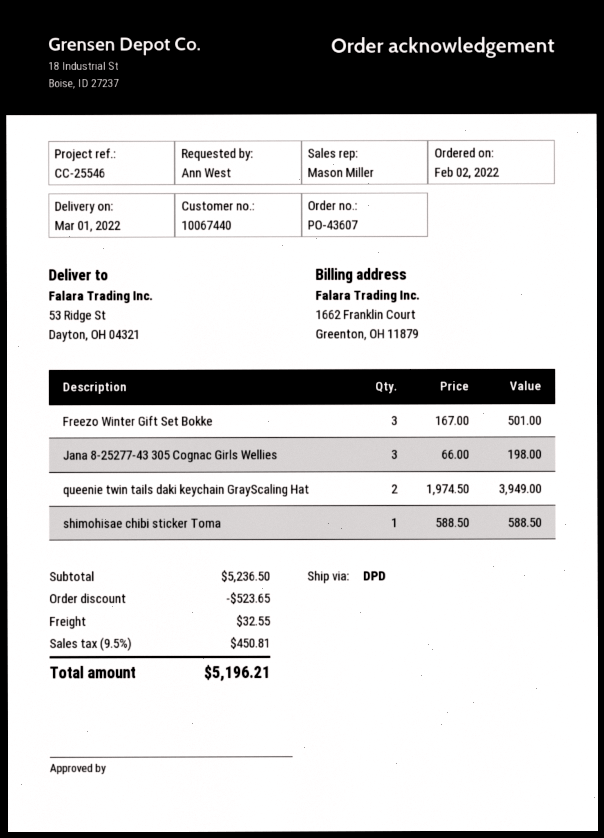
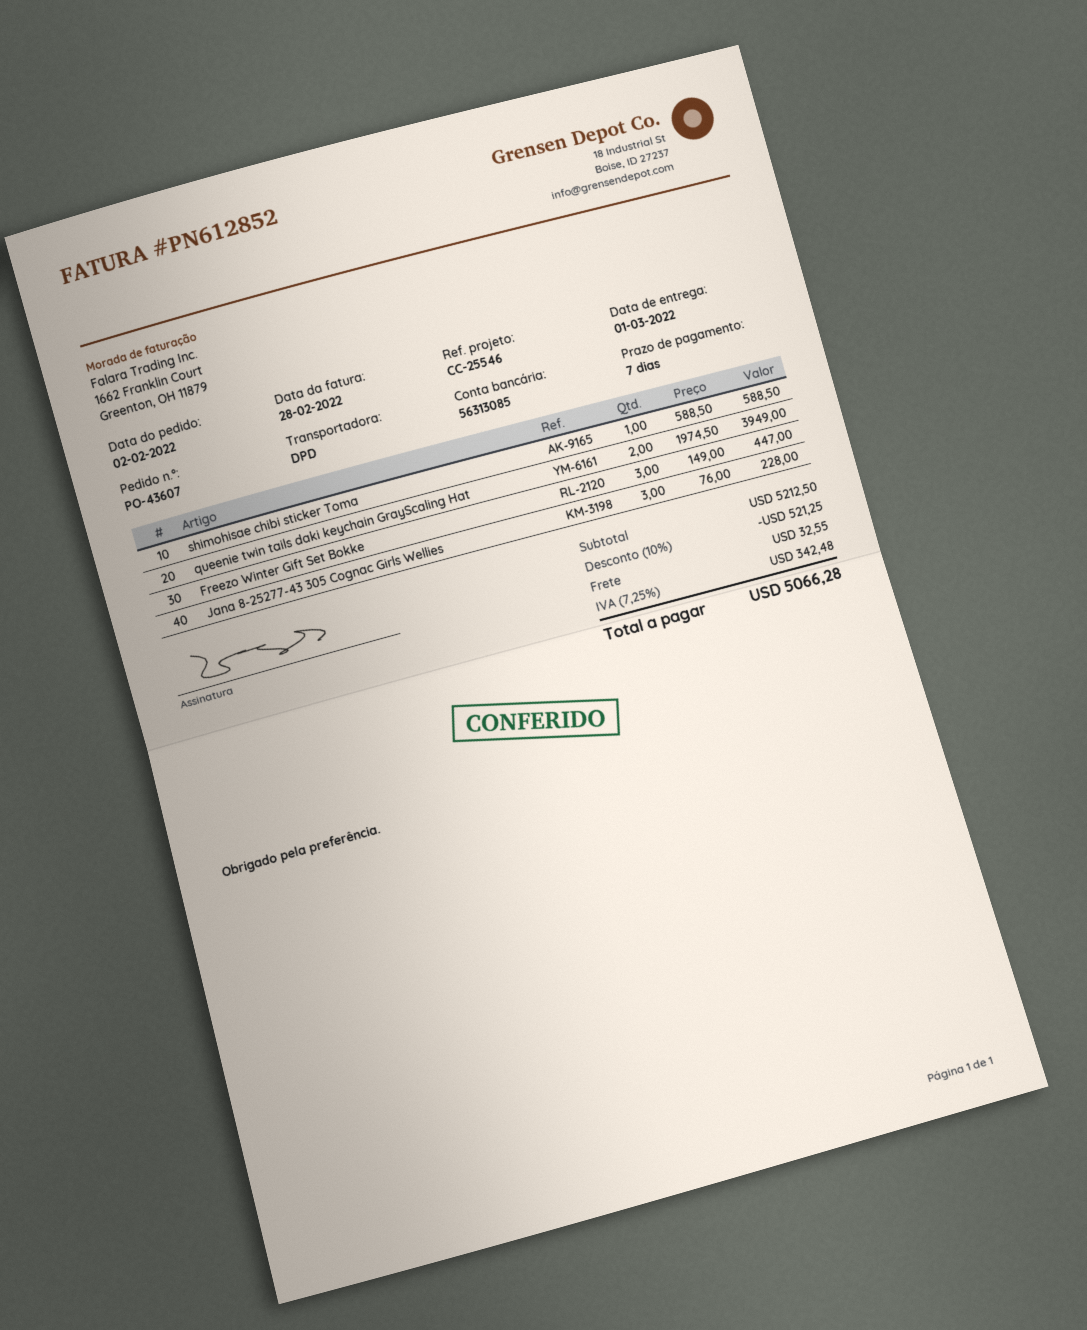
Freezo Winter Gift Set Bokke: 3 x 167.00 = 501.00 -> 3 x 149.00 = 447.00
Jana 8-25277-43 305 Cognac Girls Wellies: 3 x 66.00 = 198.00 -> 3 x 76.00 = 228.00
subtotal: 5236.50 -> 5212.50
discount: 523.65 -> 521.25
tax: 9.5% = 450.81 -> 7.25% = 342.48
total: 5196.21 -> 5066.28

